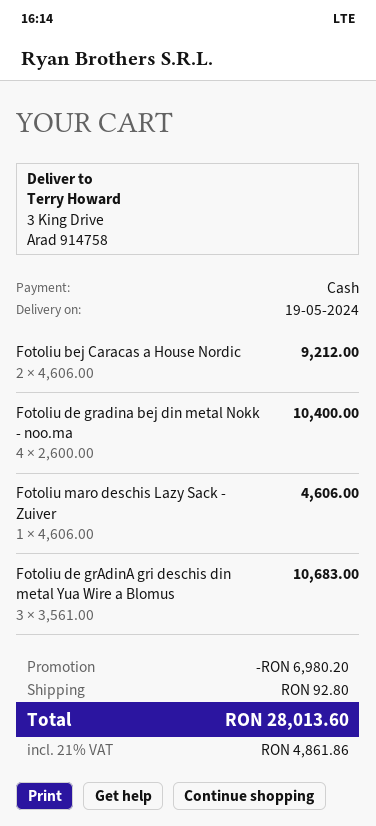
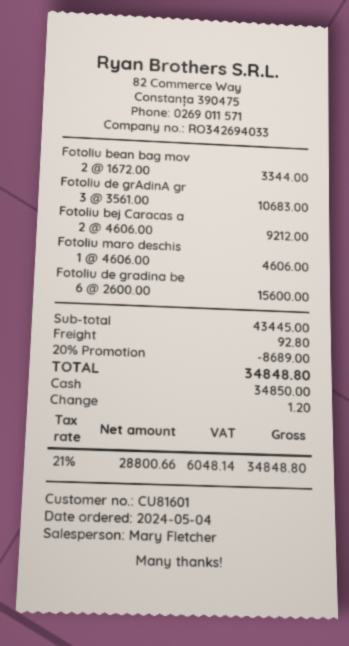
Fotoliu de gradina bej din metal Nokk - noo.ma: 4 x 2600.00 = 10400.00 -> 6 x 2600.00 = 15600.00
Fotoliu bean bag mov: none -> 2 x 1672.00 = 3344.00
discount: 6980.20 -> 8689.00
tax: 21% = 4861.86 -> 21% = 6048.14
total: 28013.60 -> 34848.80

